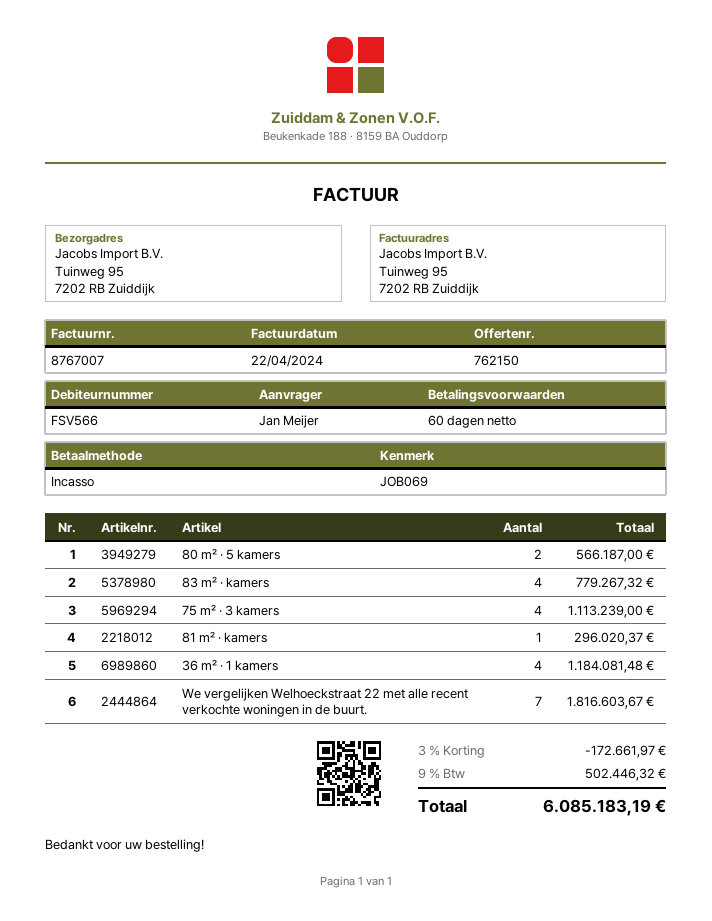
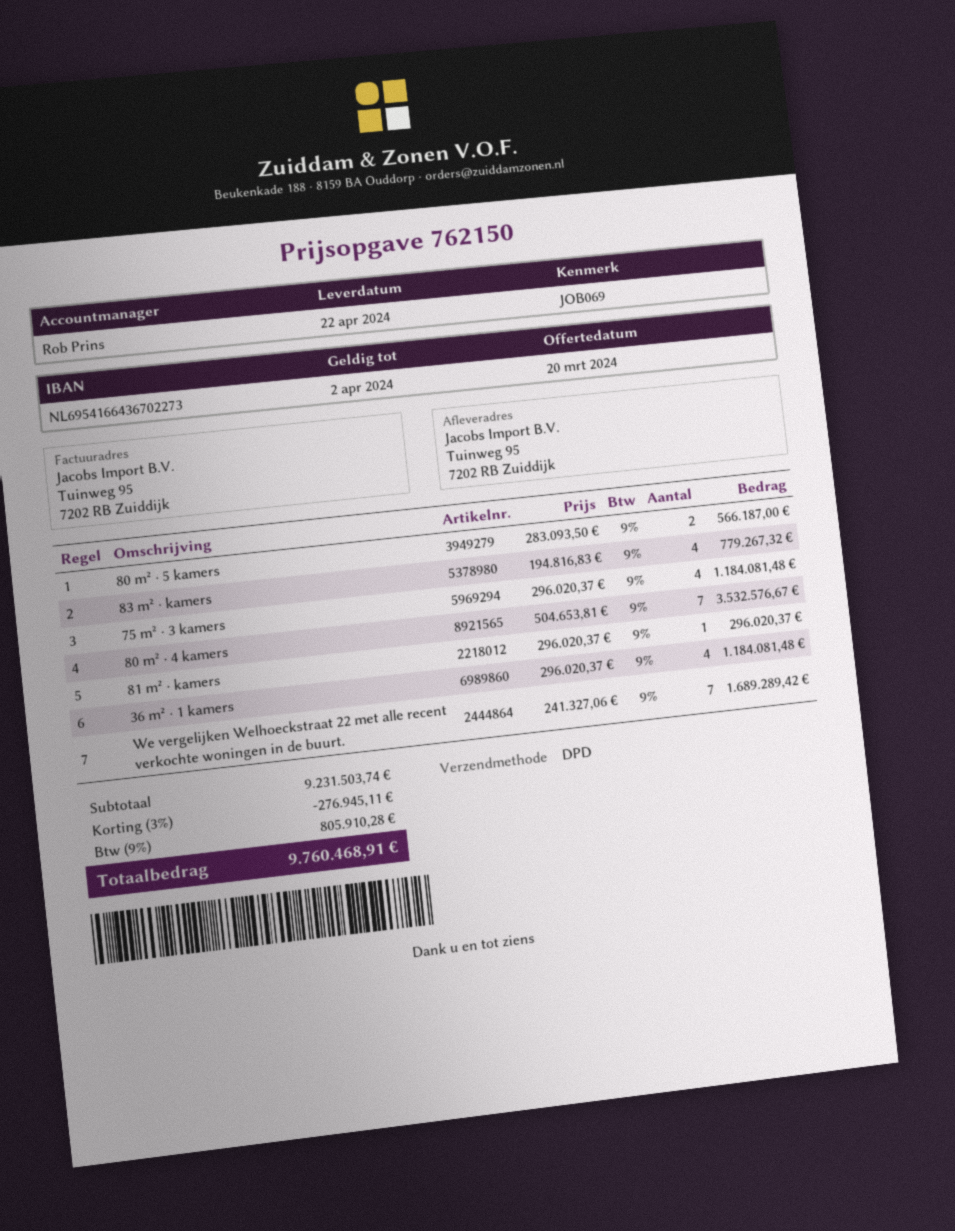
75 m² · 3 kamers: 4 for 1113239.00 -> 4 for 1184081.48
We vergelijken Welhoeckstraat 22 met alle recent verkochte woningen in de buurt.: 7 for 1816603.67 -> 7 for 1689289.42
80 m² · 4 kamers: none -> 7 for 3532576.67
discount: 3% = 172661.97 -> 3% = 276945.11
tax: 9% = 502446.32 -> 9% = 805910.28
total: 6085183.19 -> 9760468.91

